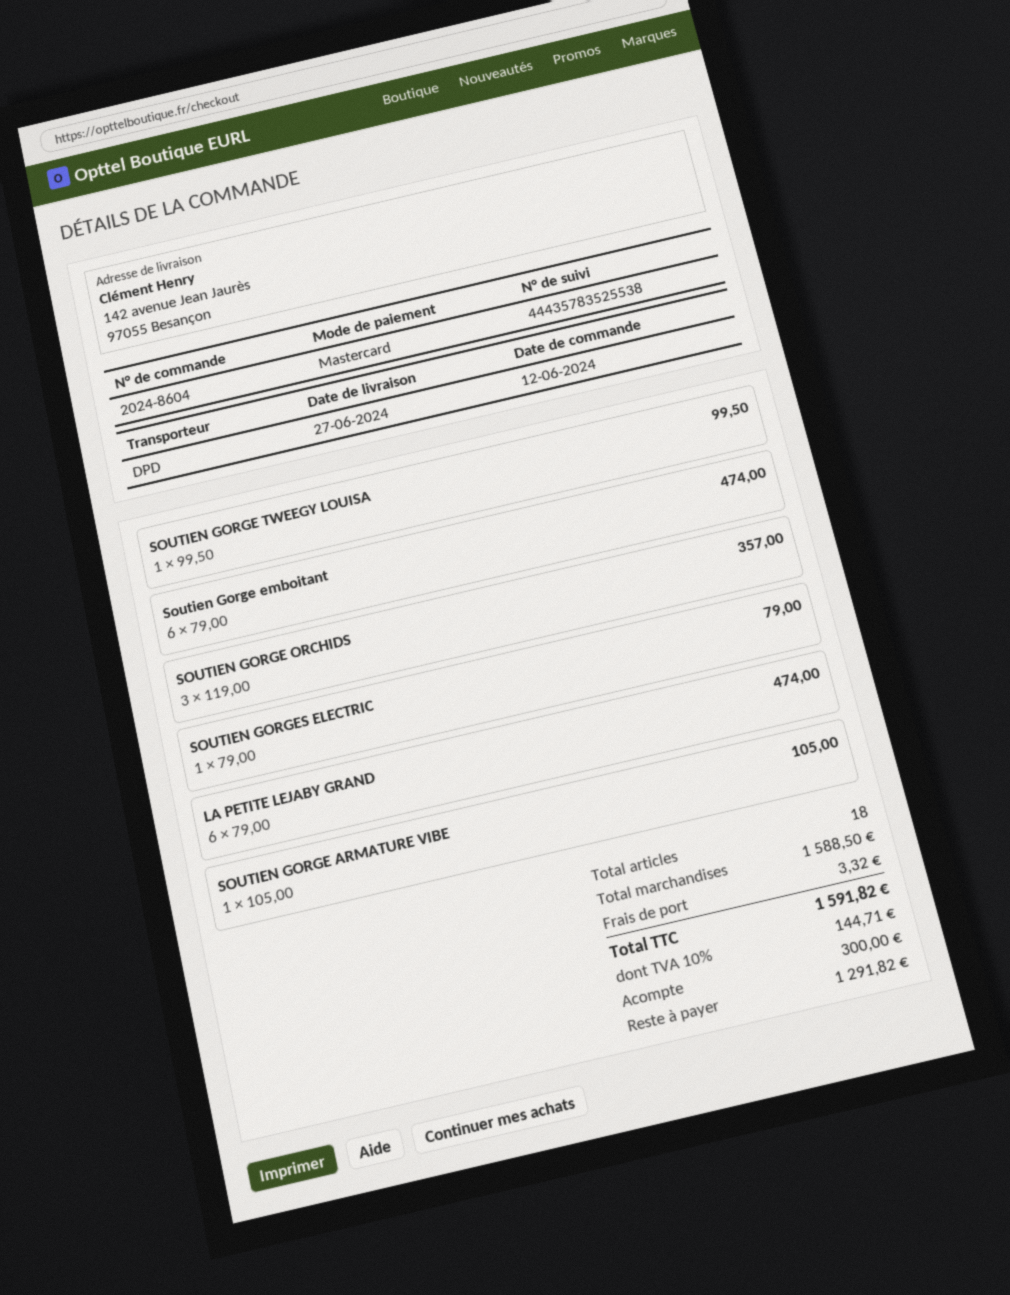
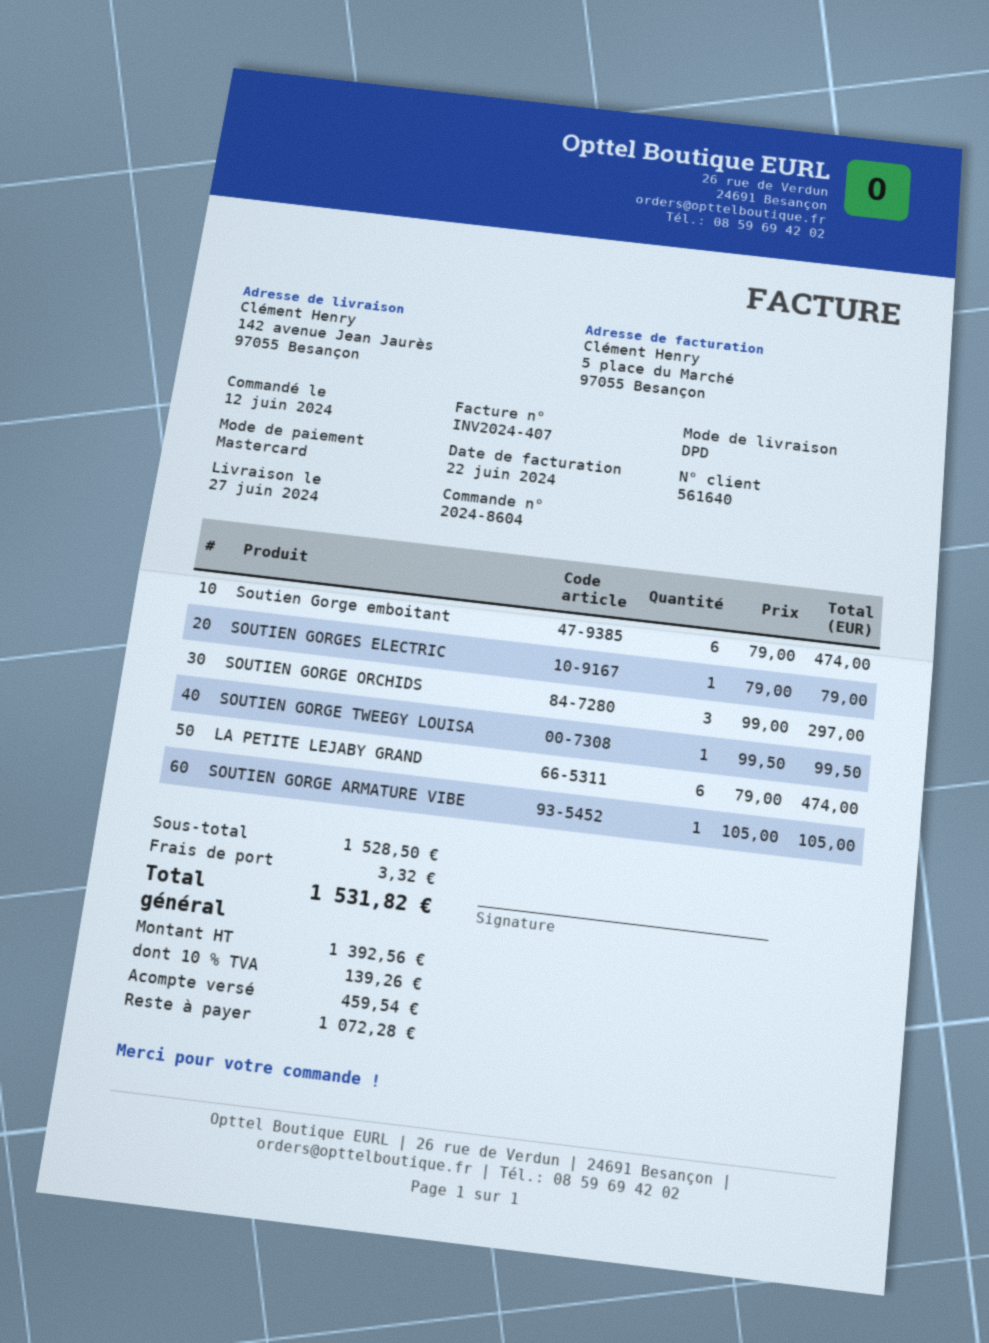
SOUTIEN GORGE ORCHIDS: 3 x 119.00 = 357.00 -> 3 x 99.00 = 297.00
subtotal: 1588.50 -> 1528.50
tax: 10% = 144.71 -> 10% = 139.26
total: 1591.82 -> 1531.82
deposit: 300.00 -> 459.54
balance: 1291.82 -> 1072.28

